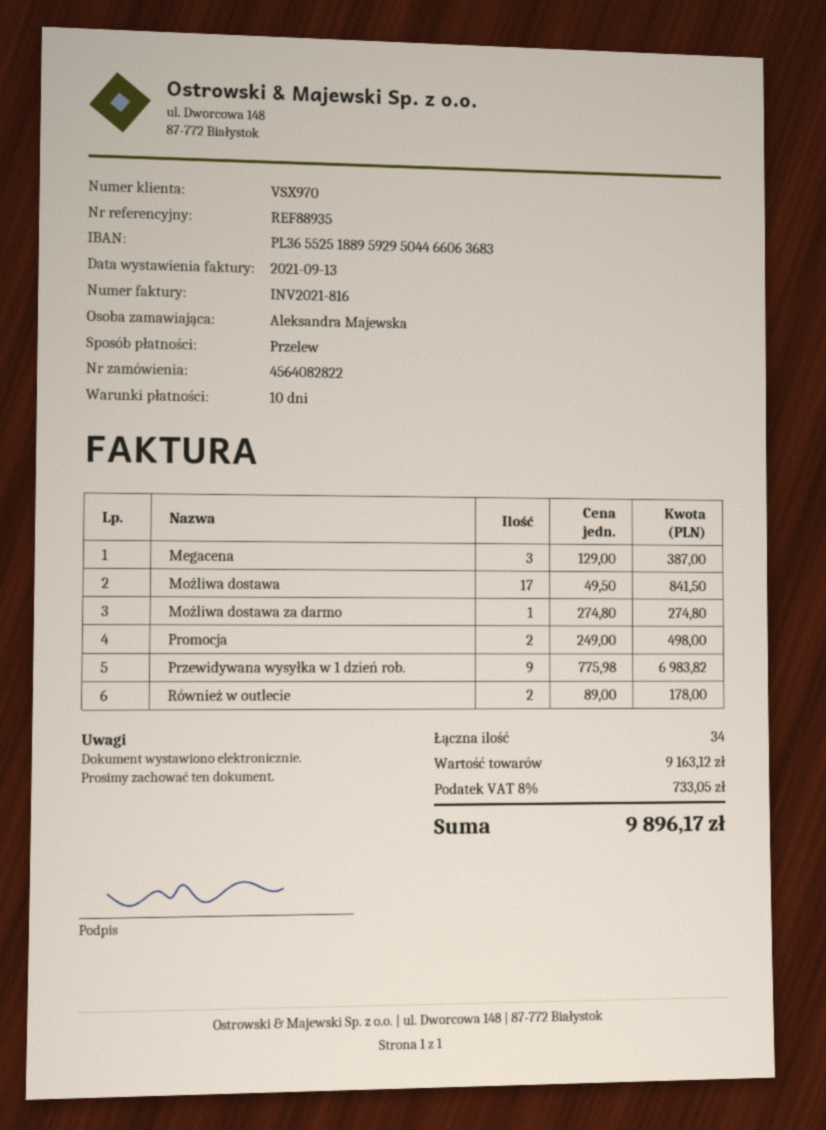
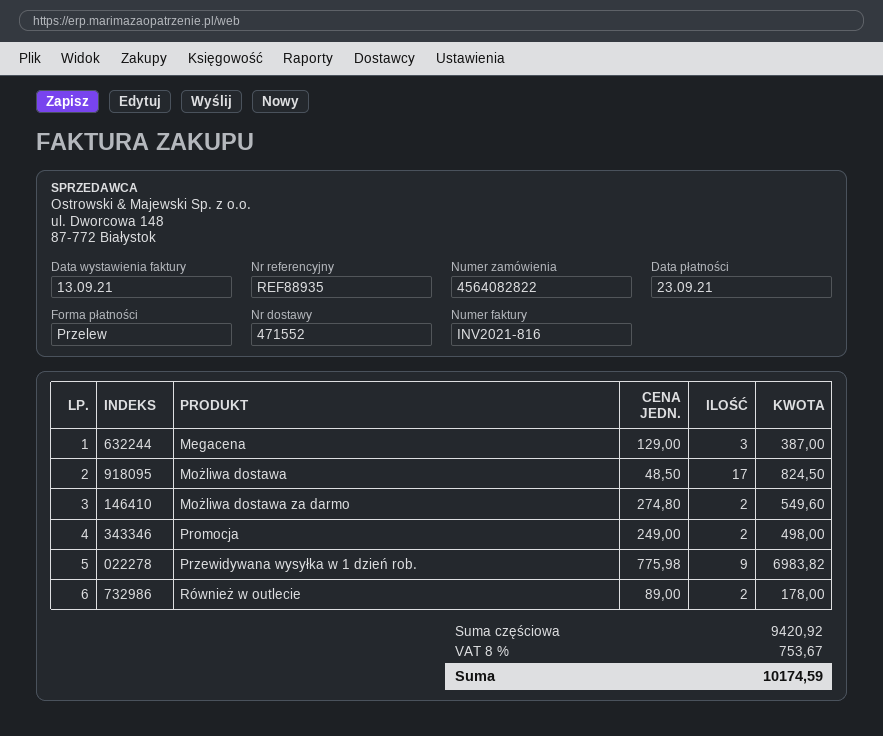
Możliwa dostawa: 17 x 49.50 = 841.50 -> 17 x 48.50 = 824.50
Możliwa dostawa za darmo: 1 x 274.80 = 274.80 -> 2 x 274.80 = 549.60
subtotal: 9163.12 -> 9420.92
tax: 8% = 733.05 -> 8% = 753.67
total: 9896.17 -> 10174.59

